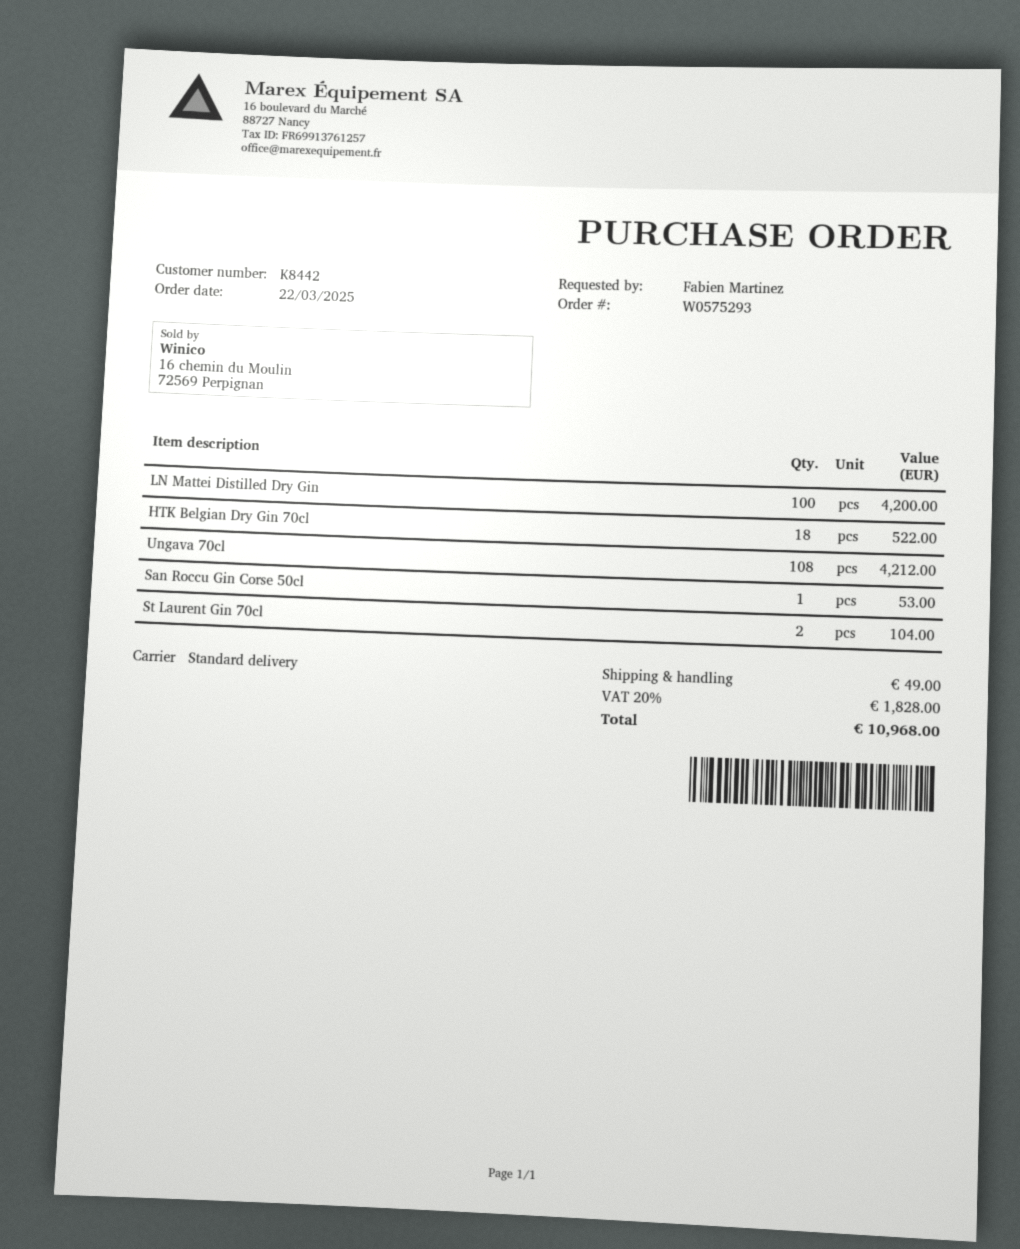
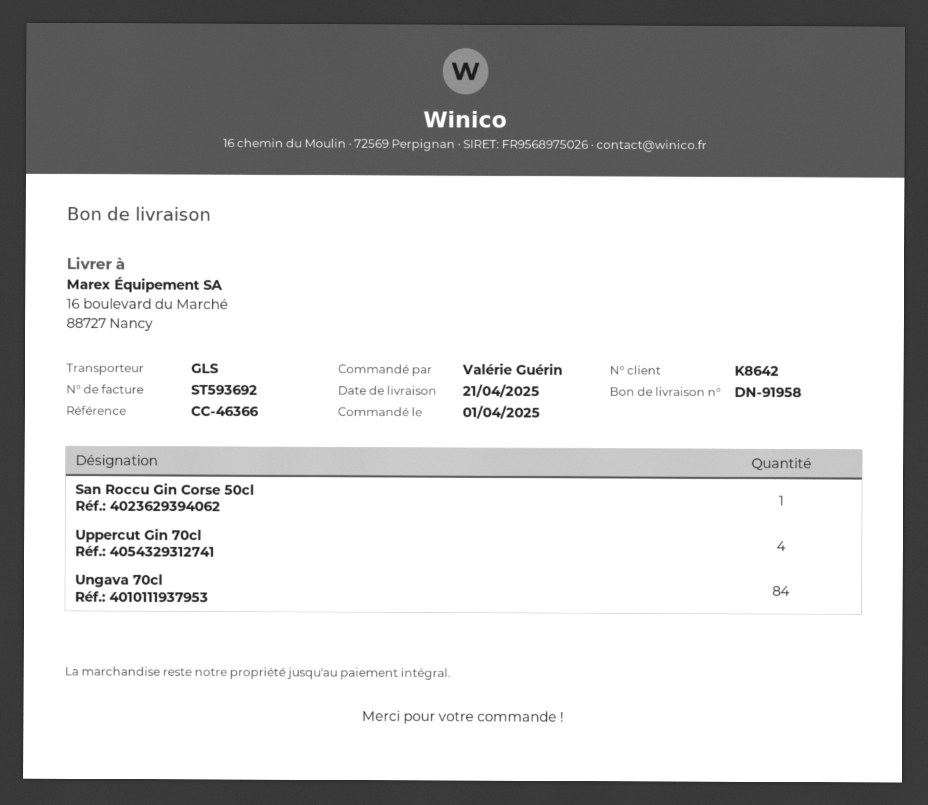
order date: 2025-03-22 -> 2025-04-01
customer number: K8442 -> K8642
ordered by: Fabien Martinez -> Valérie Guérin
shipping method: standard -> GLS
LN Mattei Distilled Dry Gin: 100 -> none
HTK Belgian Dry Gin 70cl: 18 -> none
Ungava 70cl: 108 -> 84
St Laurent Gin 70cl: 2 -> none
Uppercut Gin 70cl: none -> 4

